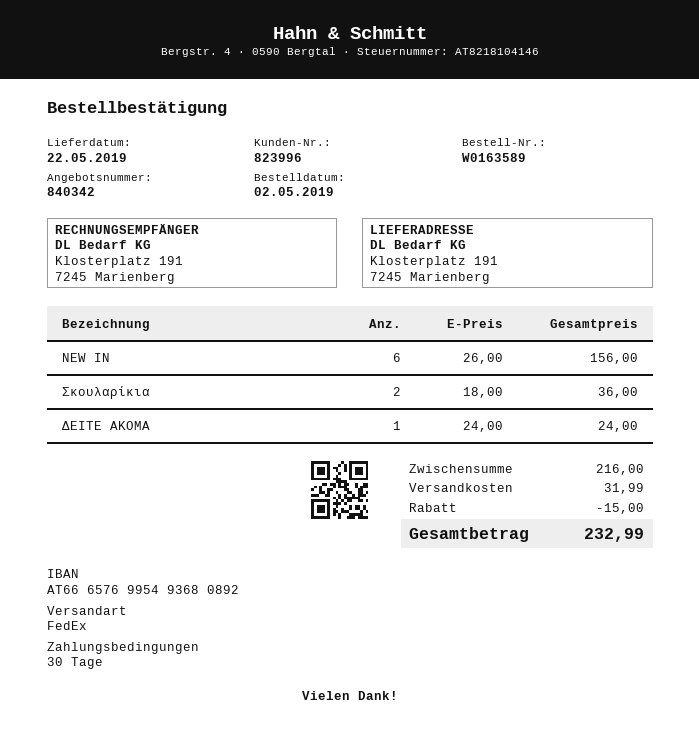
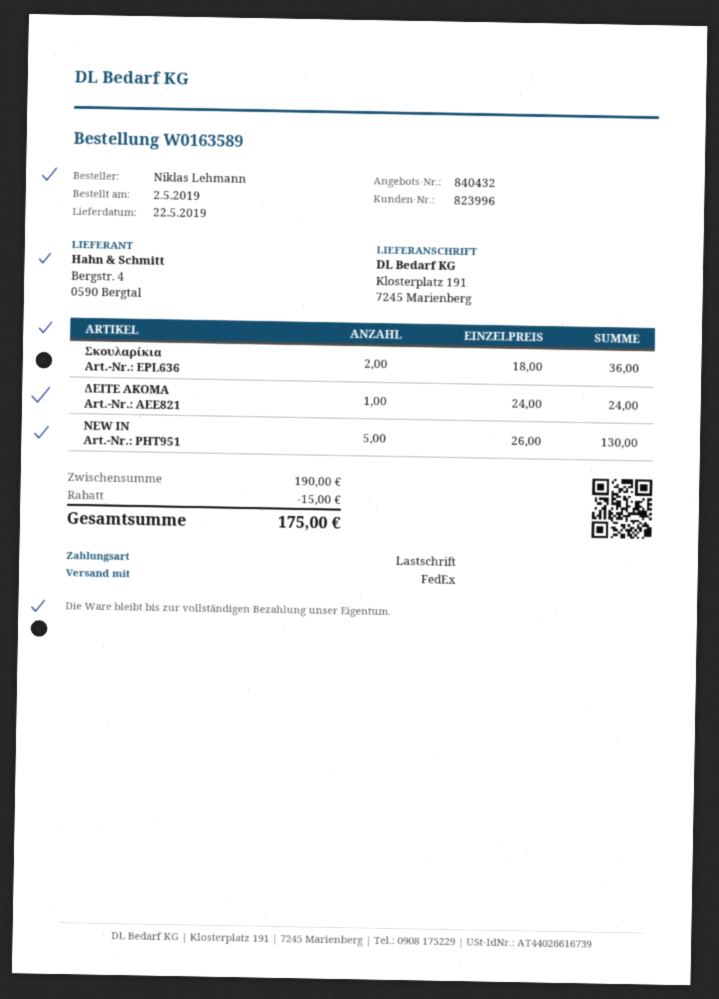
quote number: 840342 -> 840432
NEW IN: 6 x 26.00 = 156.00 -> 5 x 26.00 = 130.00
subtotal: 216.00 -> 190.00
shipping: 31.99 -> none
total: 232.99 -> 175.00

